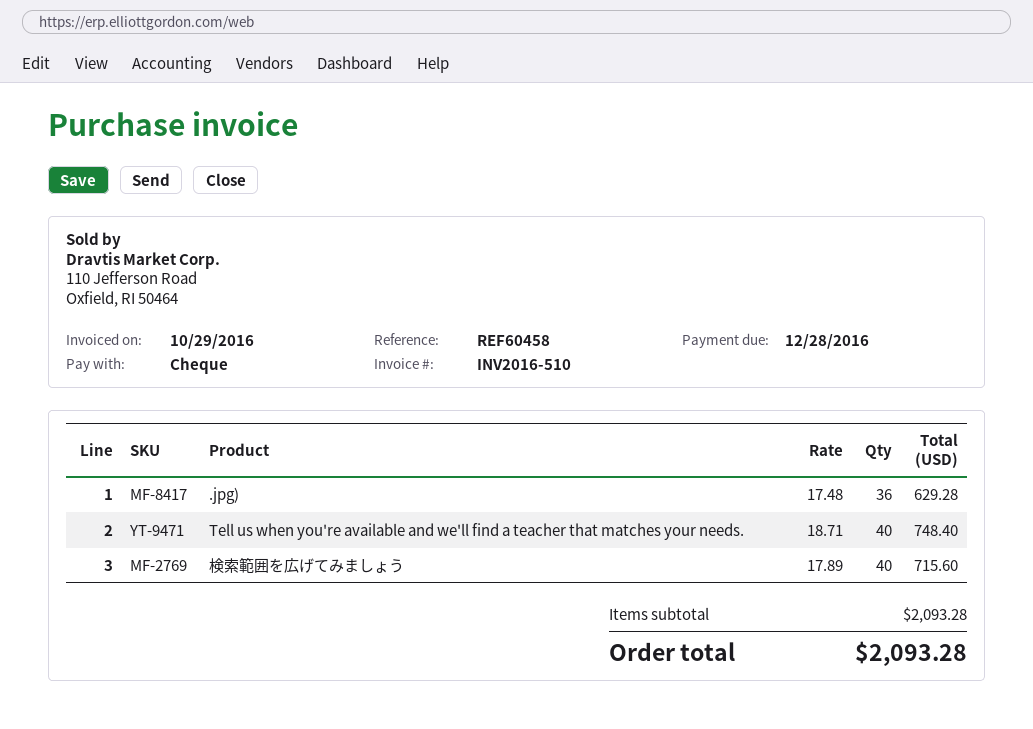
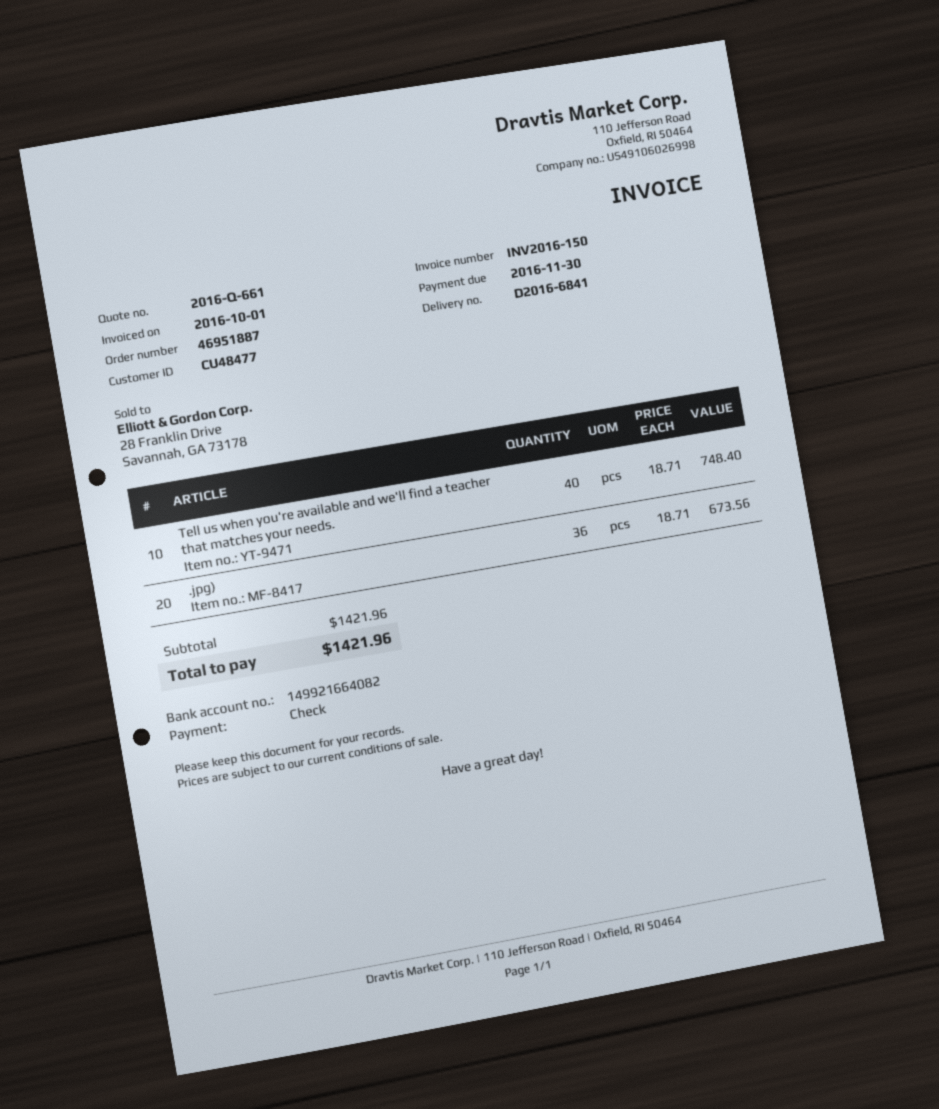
invoice number: INV2016-510 -> INV2016-150
invoice date: 2016-10-29 -> 2016-10-01
due date: 2016-12-28 -> 2016-11-30
.jpg): 36 x 17.48 = 629.28 -> 36 x 18.71 = 673.56
検索範囲を広げてみましょう: 40 x 17.89 = 715.60 -> none
subtotal: 2093.28 -> 1421.96
total: 2093.28 -> 1421.96

